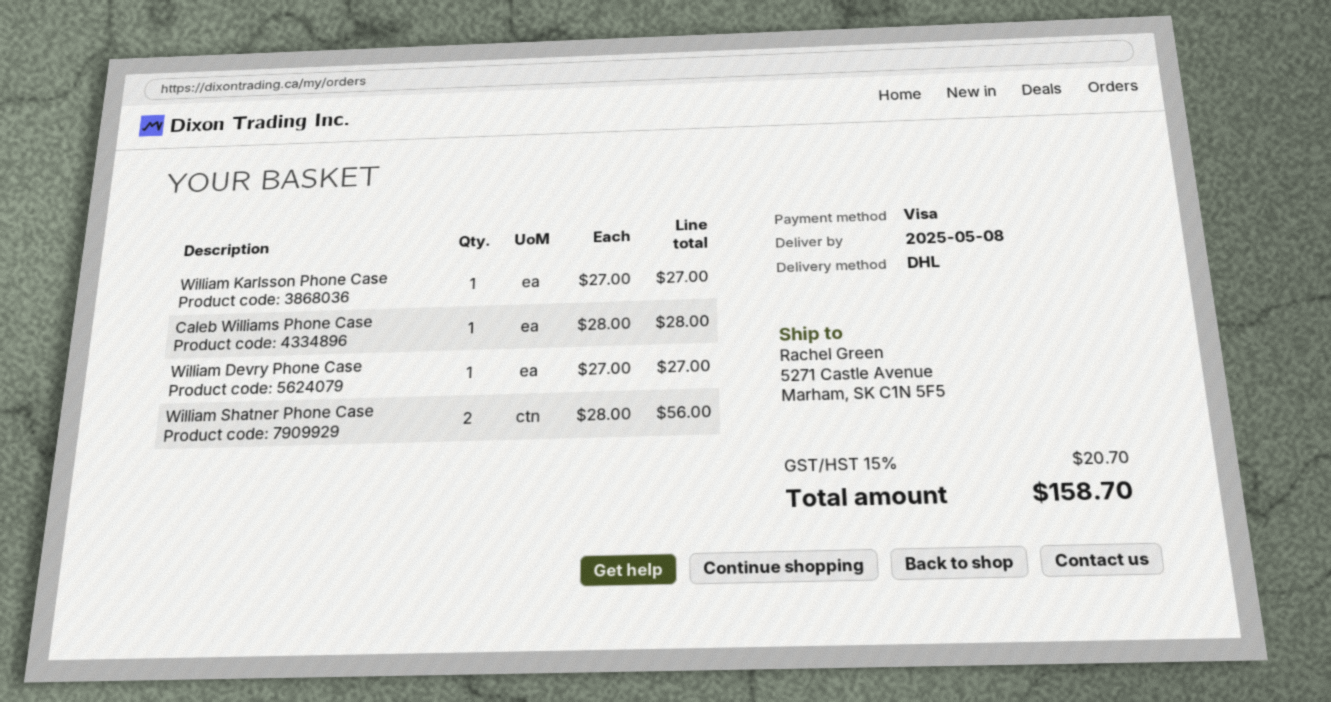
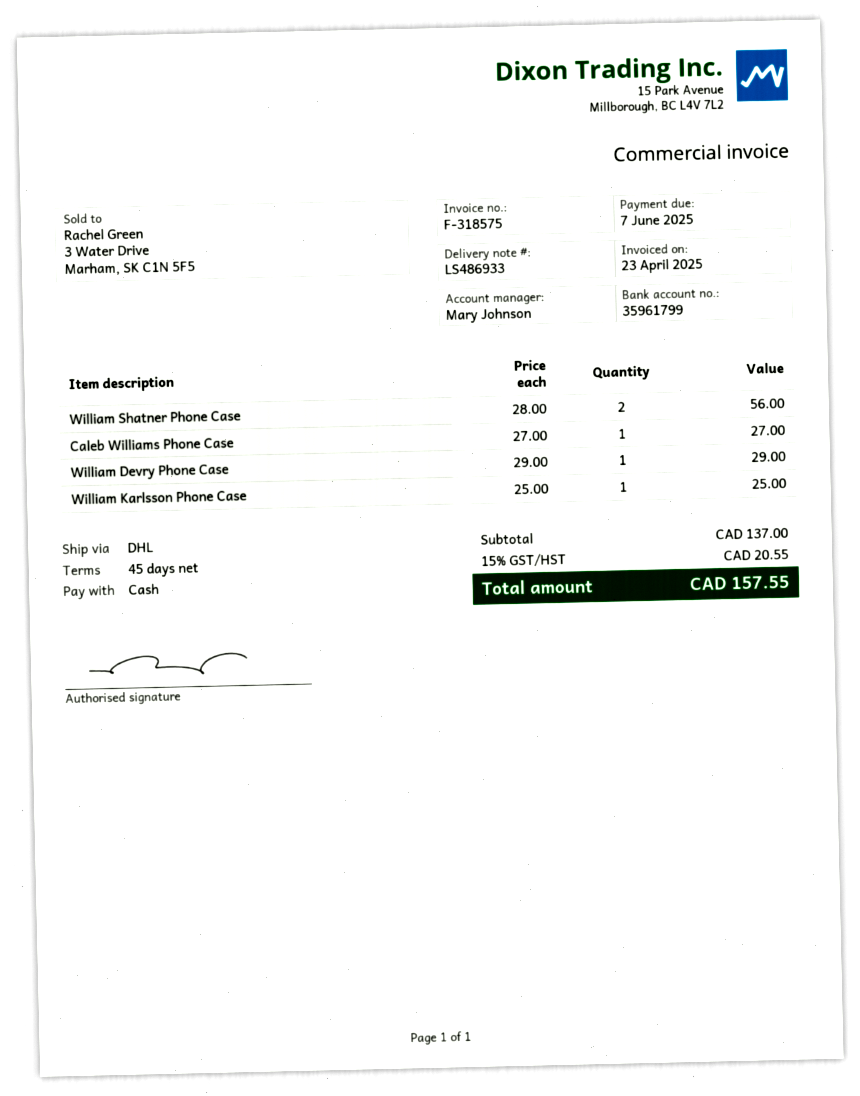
payment method: Visa -> cash
William Karlsson Phone Case: 1 x 27.00 = 27.00 -> 1 x 25.00 = 25.00
Caleb Williams Phone Case: 1 x 28.00 = 28.00 -> 1 x 27.00 = 27.00
William Devry Phone Case: 1 x 27.00 = 27.00 -> 1 x 29.00 = 29.00
tax: 15% = 20.70 -> 15% = 20.55
total: 158.70 -> 157.55

